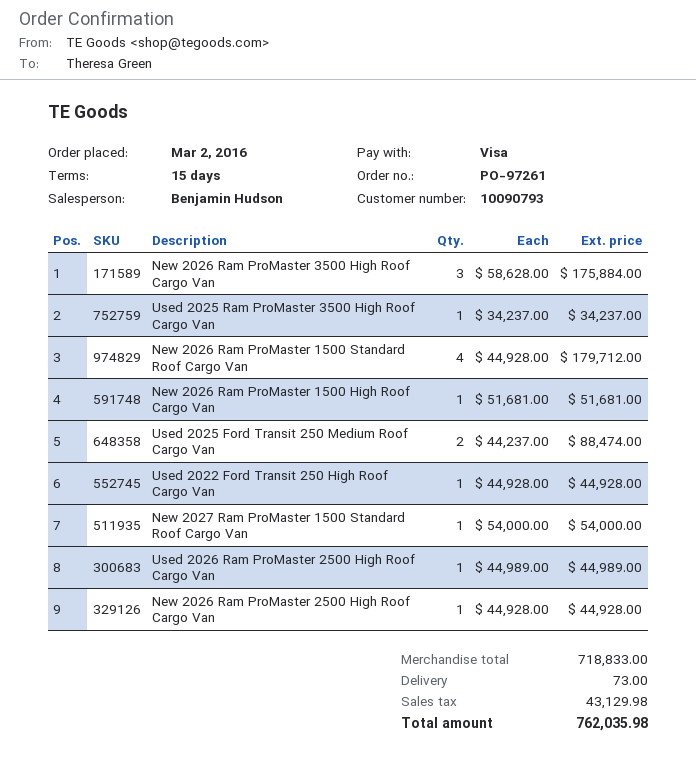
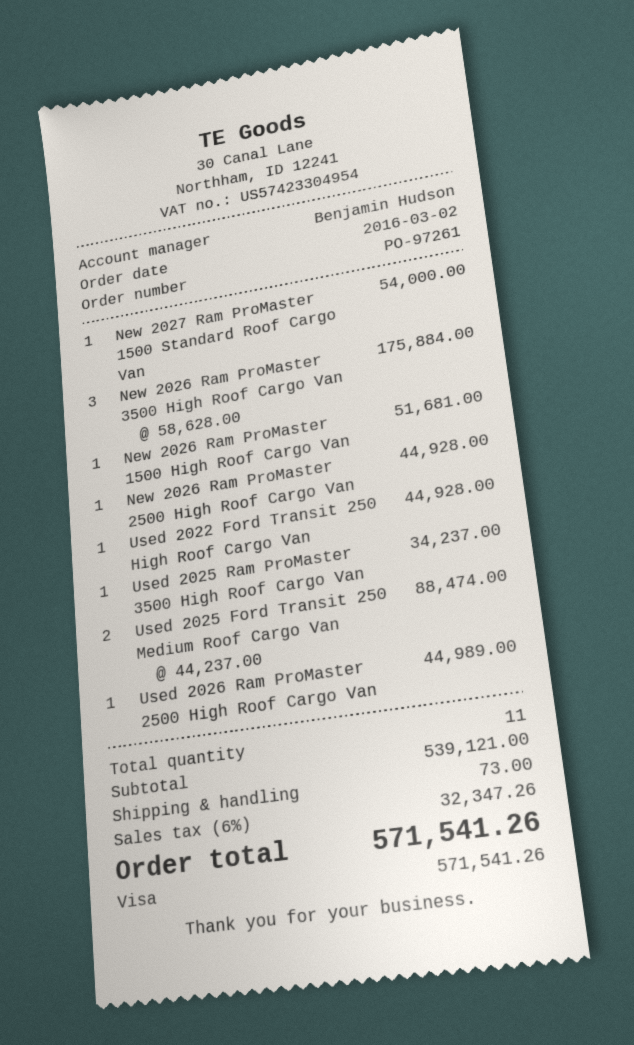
New 2026 Ram ProMaster 1500 Standard Roof Cargo Van: 4 x 44928.00 = 179712.00 -> none
subtotal: 718833.00 -> 539121.00
tax: 43129.98 -> 32347.26
total: 762035.98 -> 571541.26

